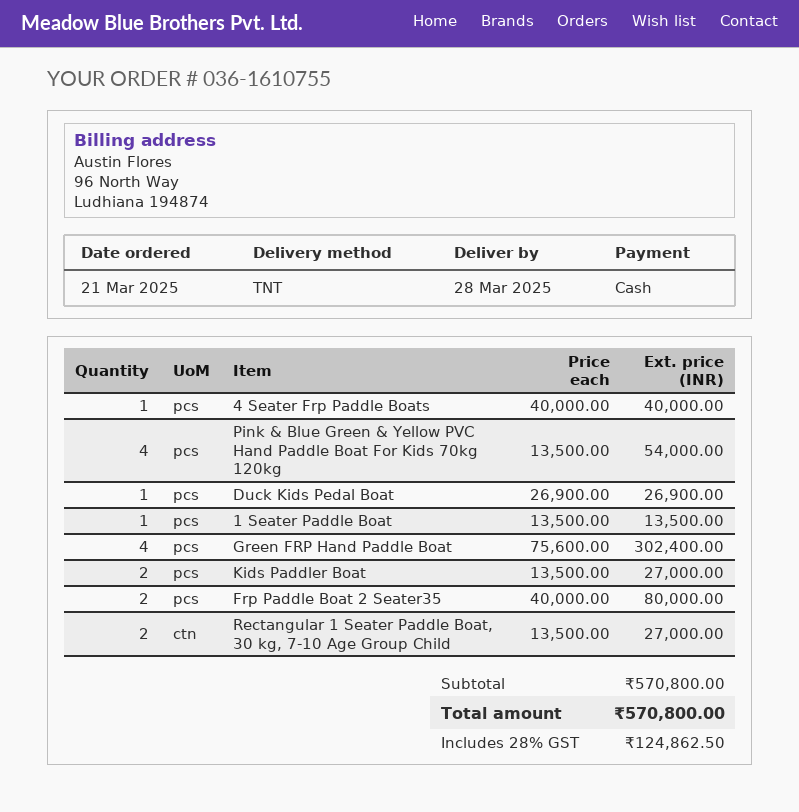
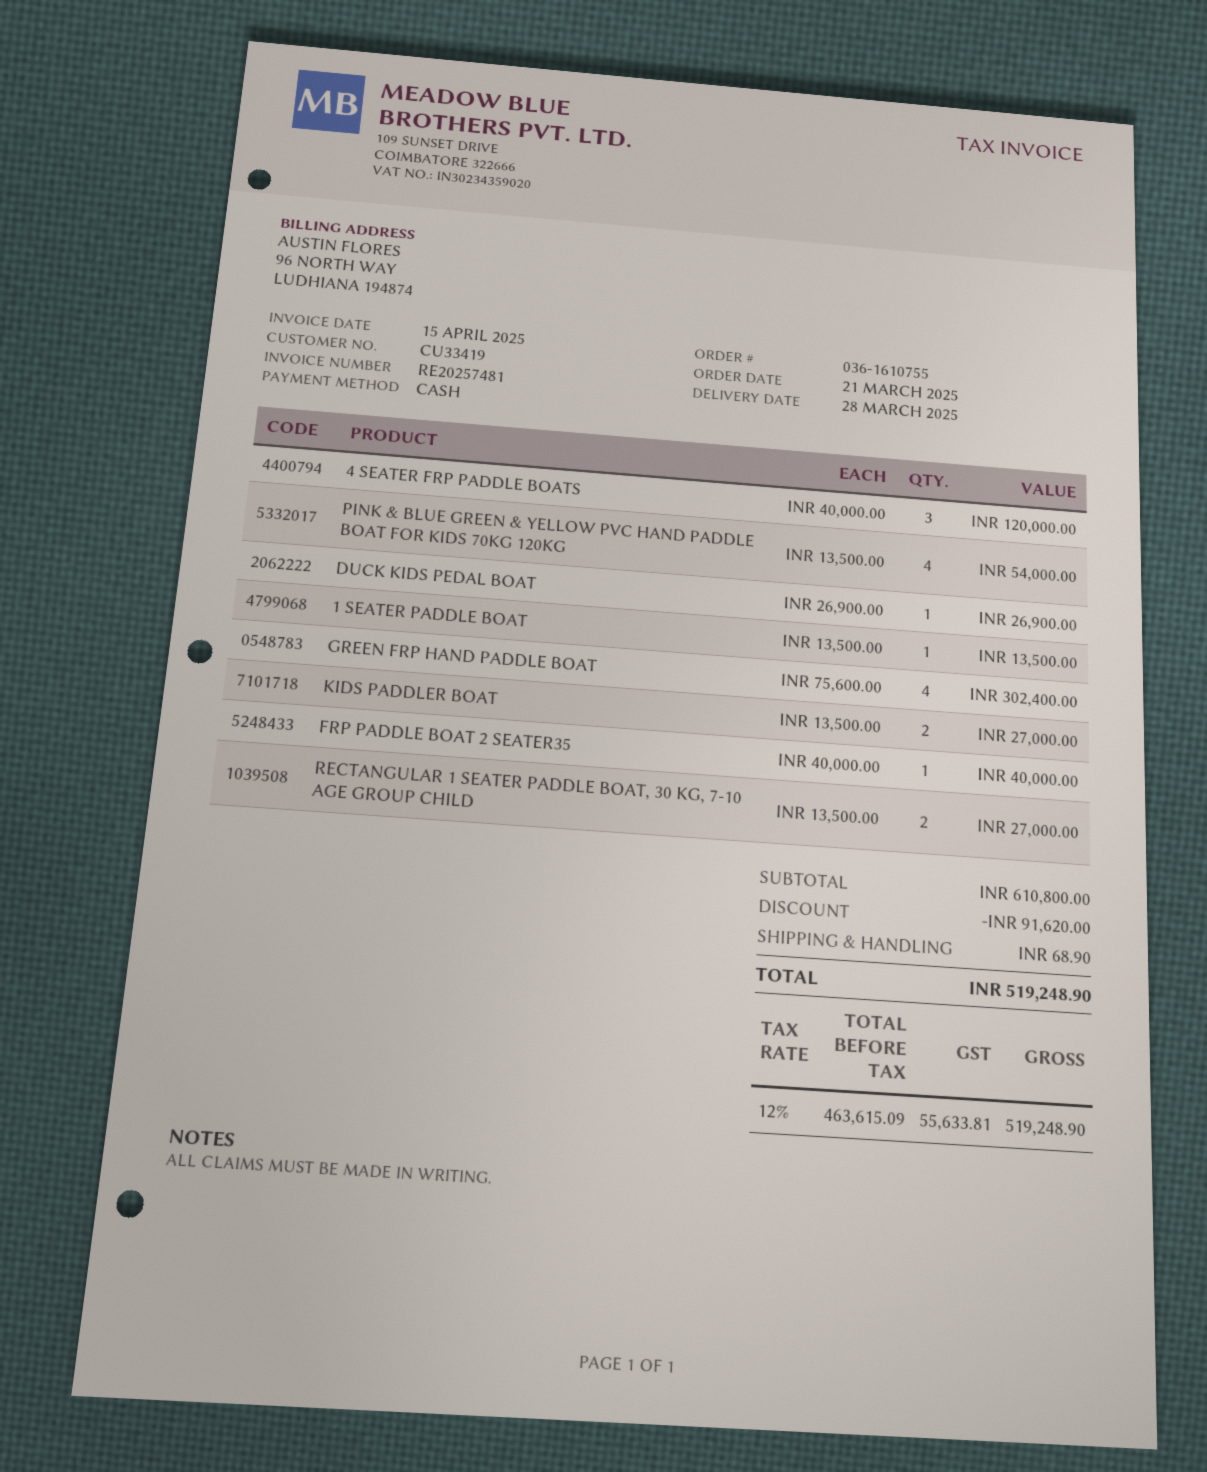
4 Seater Frp Paddle Boats: 1 x 40000.00 = 40000.00 -> 3 x 40000.00 = 120000.00
Frp Paddle Boat 2 Seater35: 2 x 40000.00 = 80000.00 -> 1 x 40000.00 = 40000.00
subtotal: 570800.00 -> 610800.00
discount: none -> 91620.00
shipping: none -> 68.90
tax: 28% = 124862.50 -> 12% = 55633.81
total: 570800.00 -> 519248.90

